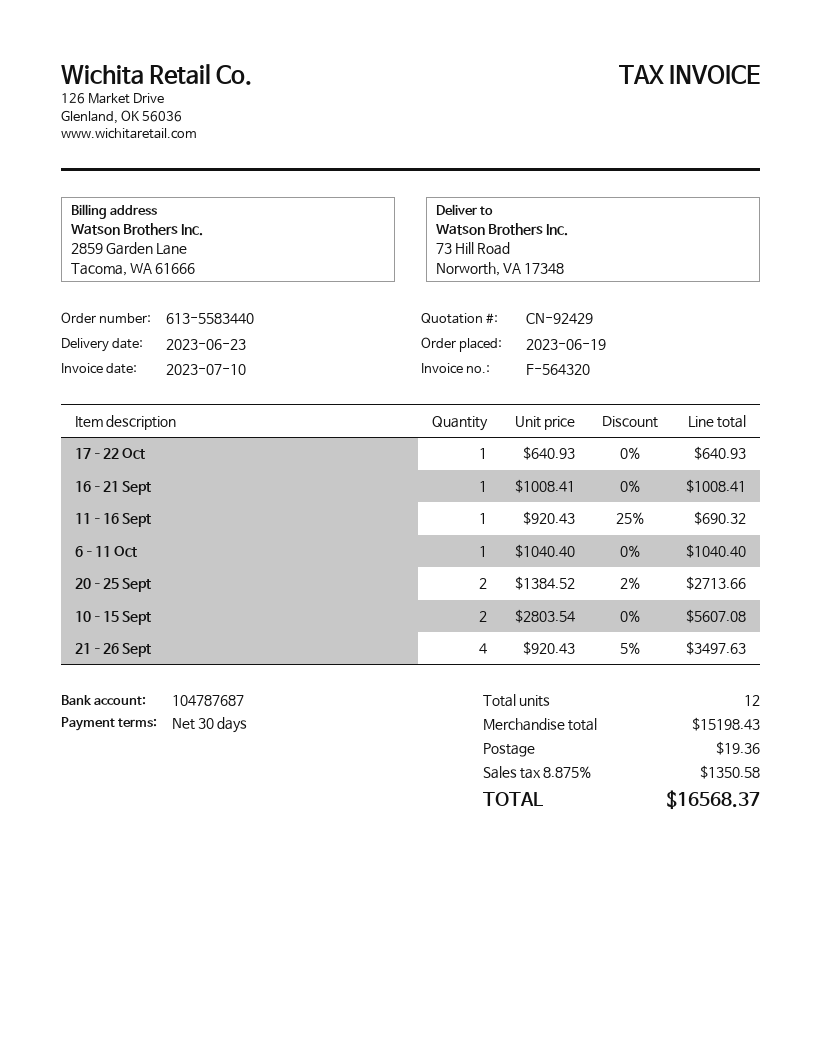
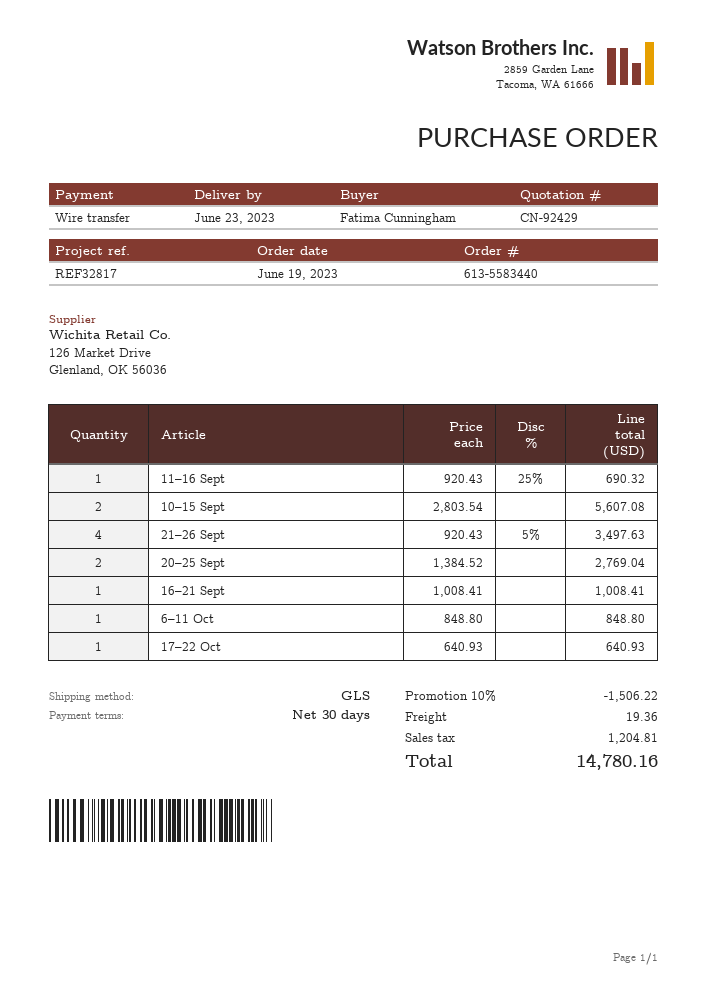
6–11 Oct: 1 x 1040.40 = 1040.40 -> 1 x 848.80 = 848.80
20–25 Sept: 2 x 1384.52 - 2% = 2713.66 -> 2 x 1384.52 = 2769.04
discount: none -> 10% = 1506.22
tax: 1350.58 -> 1204.81
total: 16568.37 -> 14780.16

